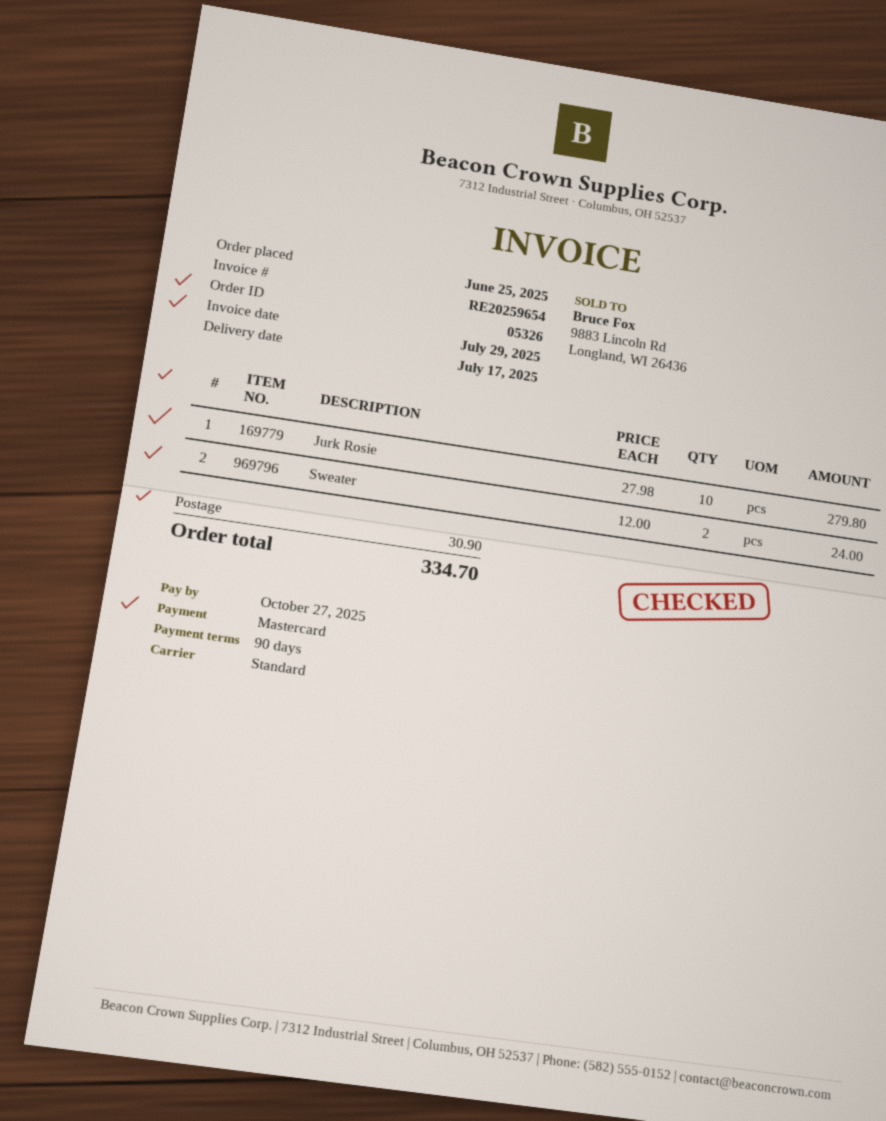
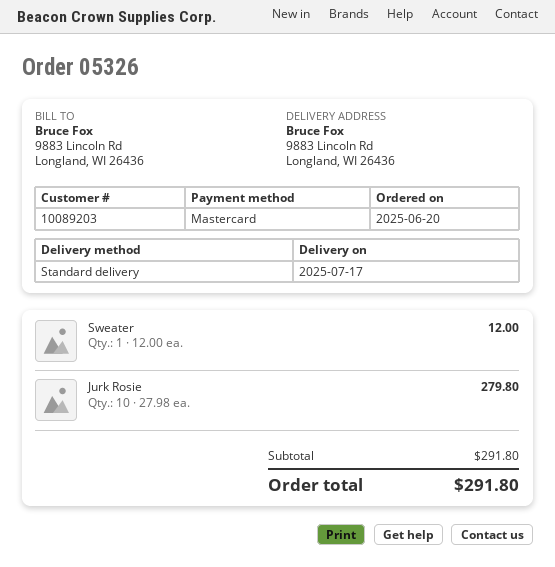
order date: 2025-06-25 -> 2025-06-20
Sweater: 2 x 12.00 = 24.00 -> 1 x 12.00 = 12.00
shipping: 30.90 -> none
total: 334.70 -> 291.80

